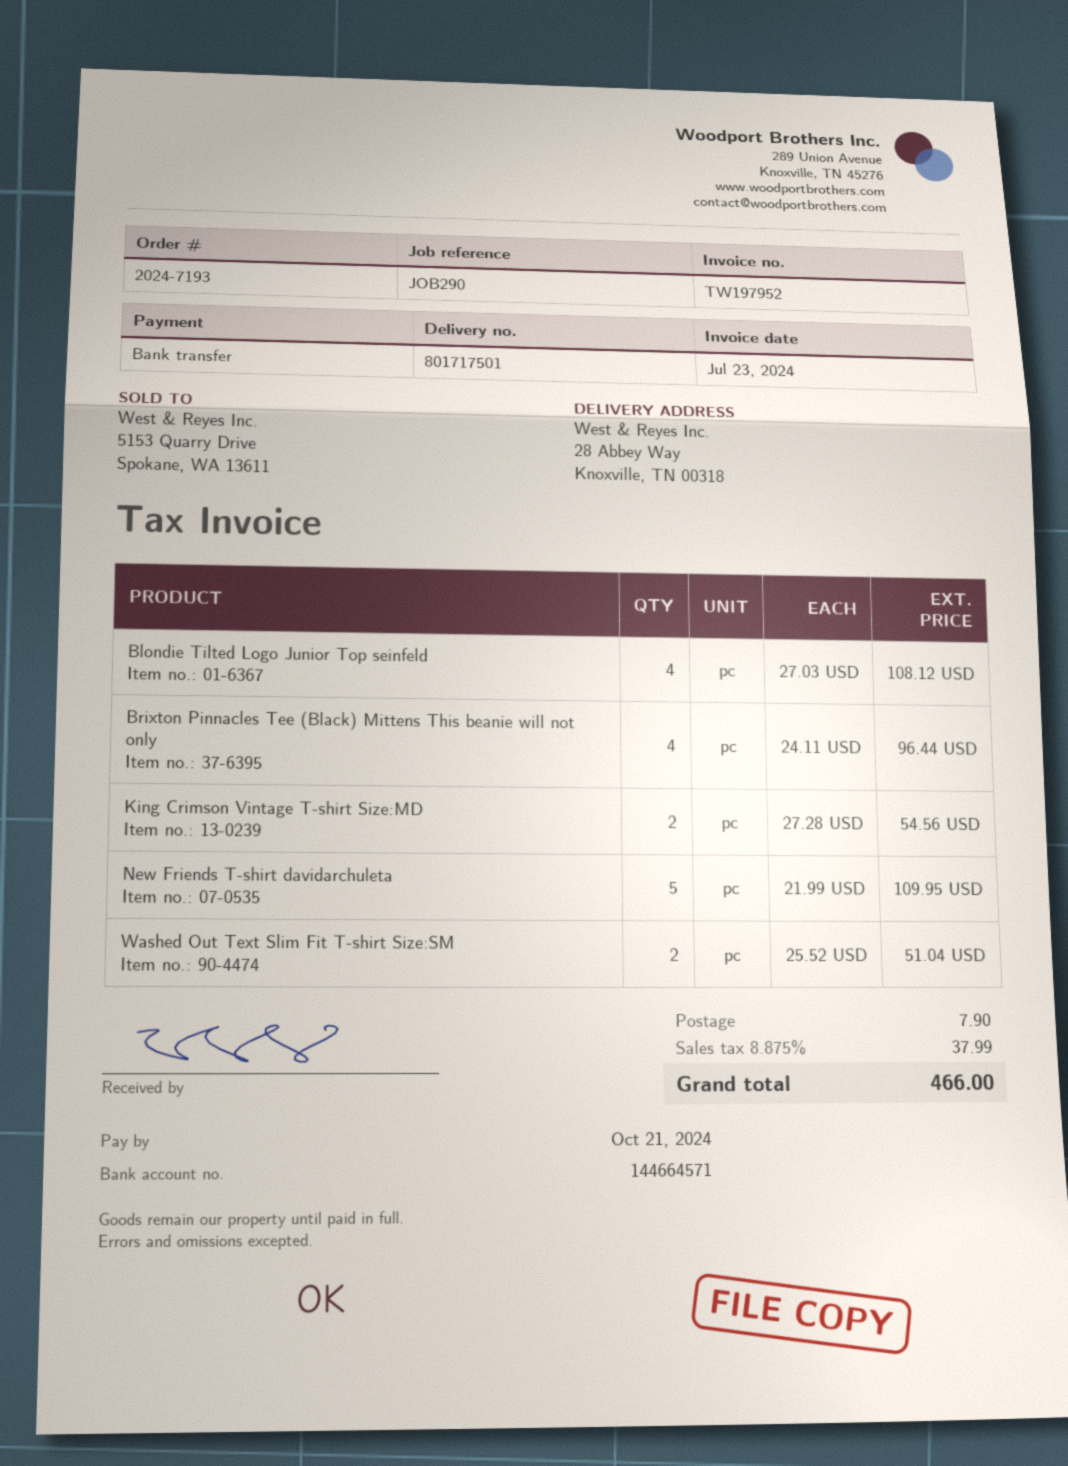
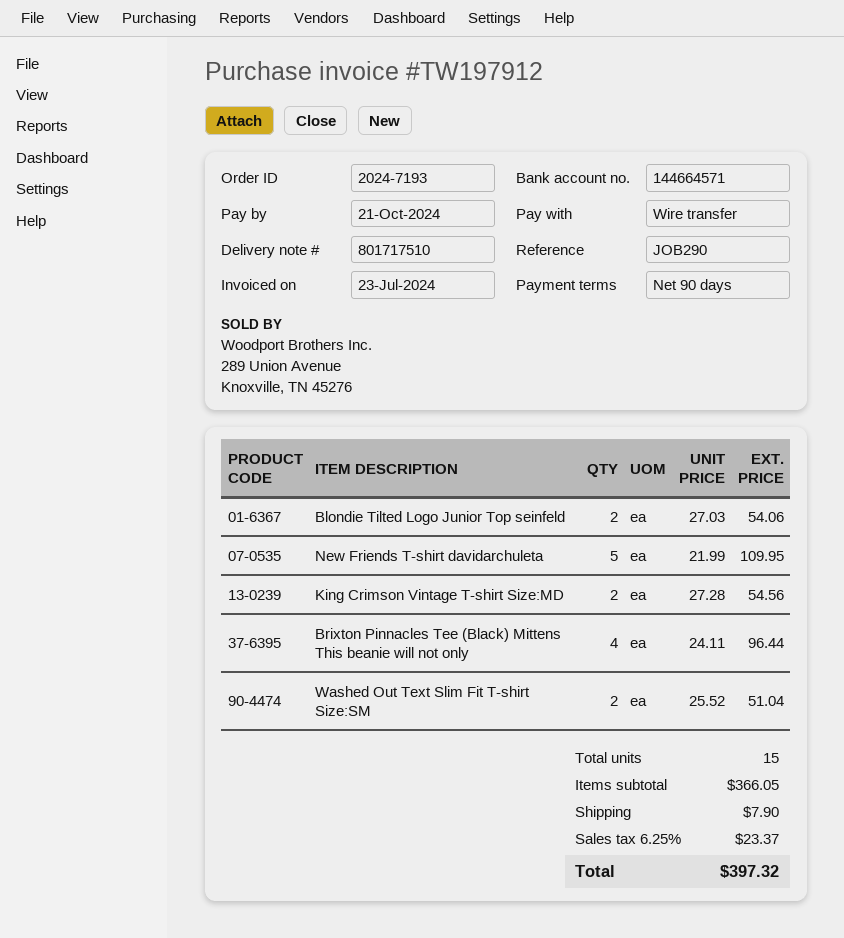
delivery note number: 801717501 -> 801717510
invoice number: TW197952 -> TW197912
Blondie Tilted Logo Junior Top seinfeld: 4 x 27.03 = 108.12 -> 2 x 27.03 = 54.06
tax: 8.875% = 37.99 -> 6.25% = 23.37
total: 466.00 -> 397.32

